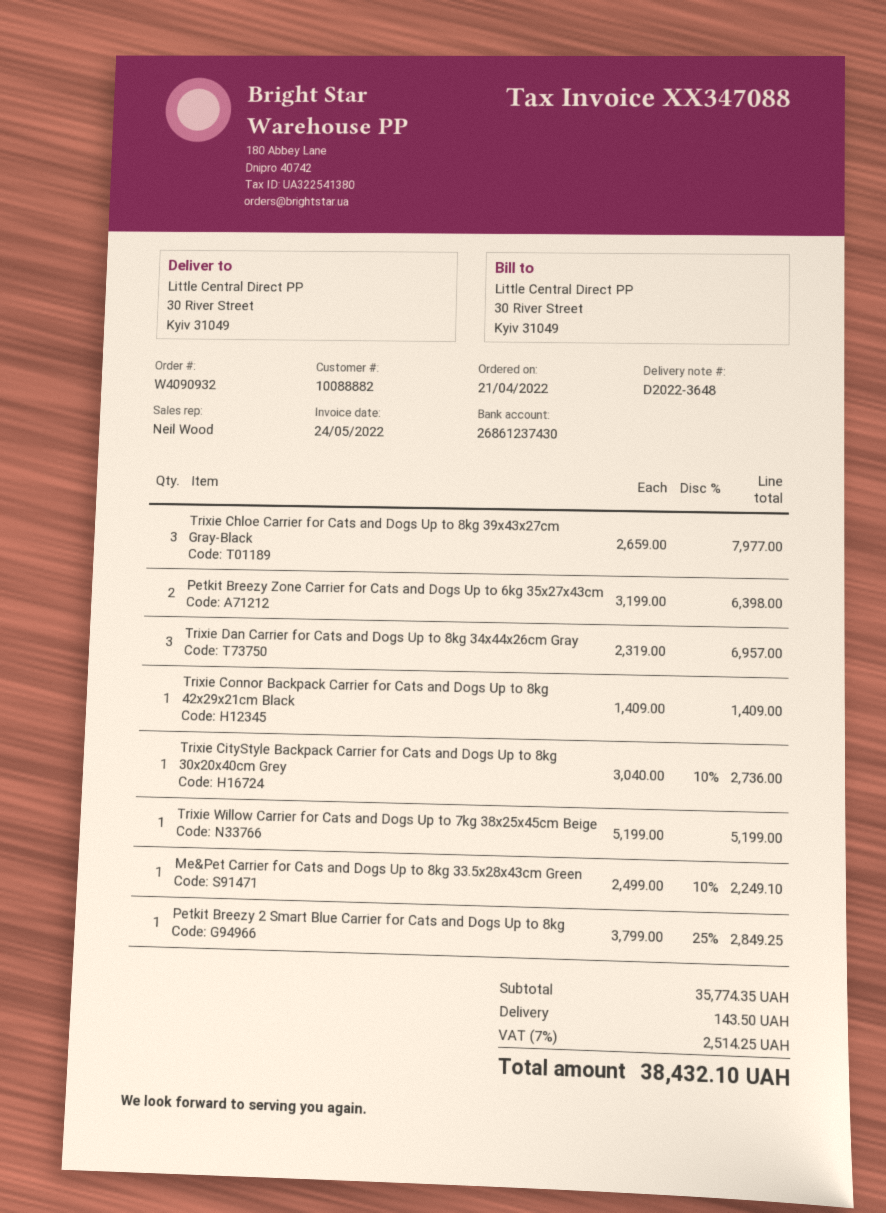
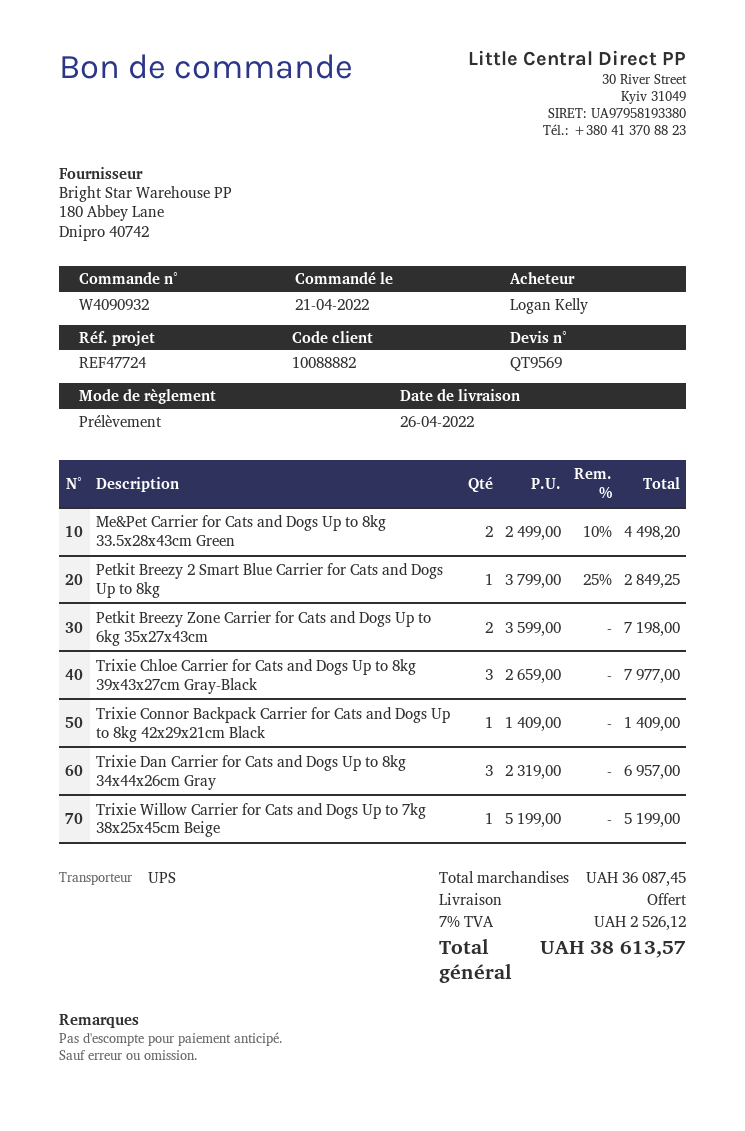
Petkit Breezy Zone Carrier for Cats and Dogs Up to 6kg 35x27x43cm: 2 x 3199.00 = 6398.00 -> 2 x 3599.00 = 7198.00
Trixie CityStyle Backpack Carrier for Cats and Dogs Up to 8kg 30x20x40cm Grey: 1 x 3040.00 - 10% = 2736.00 -> none
Me&Pet Carrier for Cats and Dogs Up to 8kg 33.5x28x43cm Green: 1 x 2499.00 - 10% = 2249.10 -> 2 x 2499.00 - 10% = 4498.20
subtotal: 35774.35 -> 36087.45
shipping: 143.50 -> 0.00
tax: 7% = 2514.25 -> 7% = 2526.12
total: 38432.10 -> 38613.57

